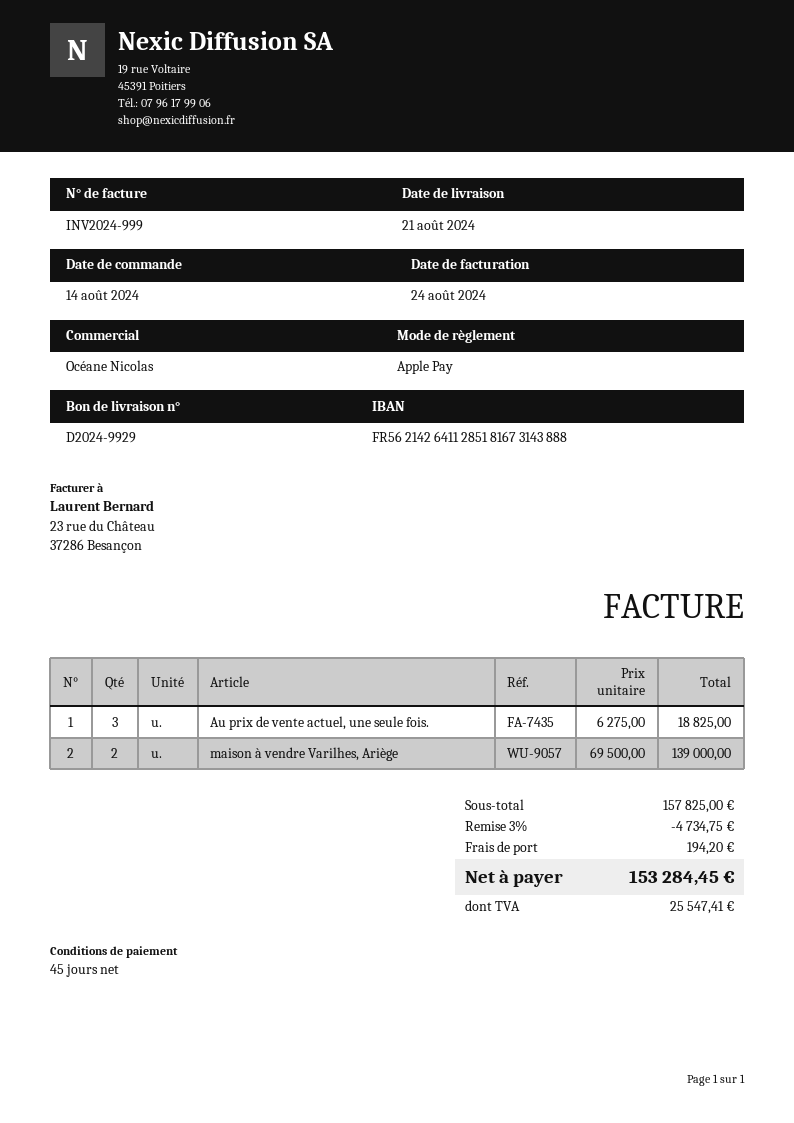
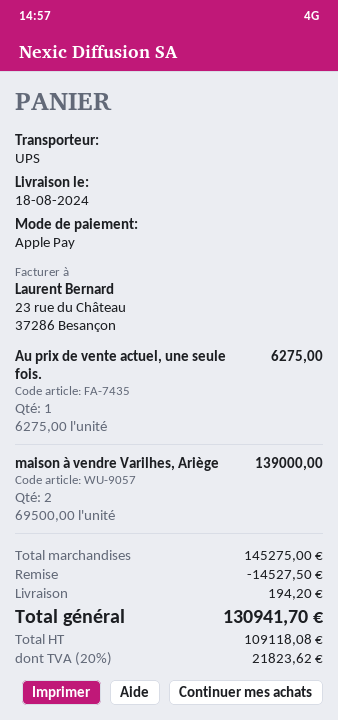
delivery date: 2024-08-21 -> 2024-08-18
Au prix de vente actuel, une seule fois.: 3 x 6275.00 = 18825.00 -> 1 x 6275.00 = 6275.00
subtotal: 157825.00 -> 145275.00
discount: 4734.75 -> 14527.50
tax: 25547.41 -> 21823.62
total: 153284.45 -> 130941.70

